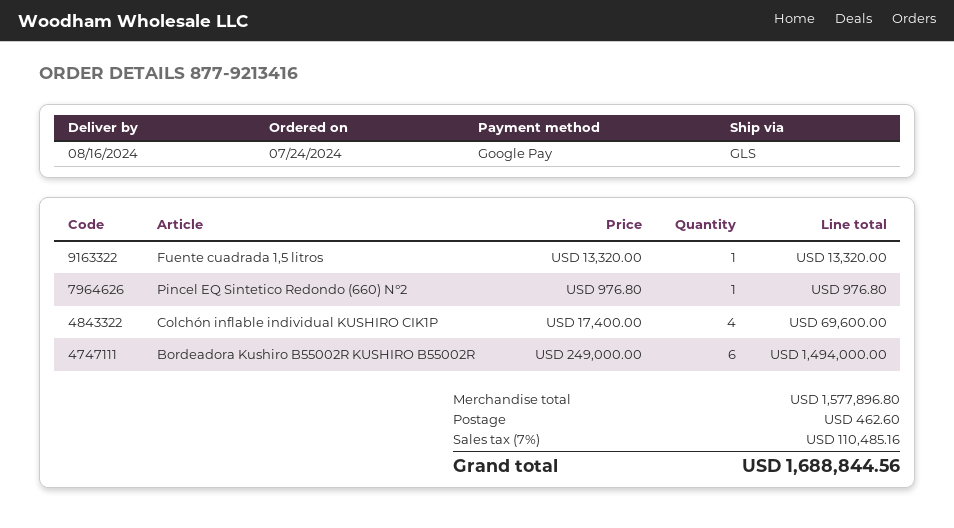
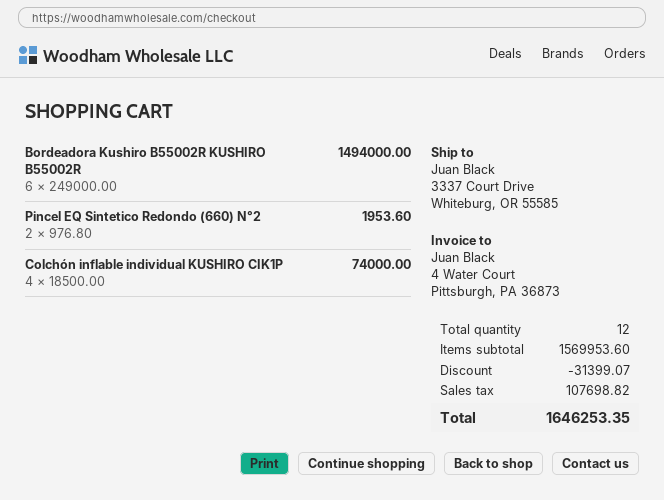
Fuente cuadrada 1,5 litros: 1 x 13320.00 = 13320.00 -> none
Pincel EQ Sintetico Redondo (660) N°2: 1 x 976.80 = 976.80 -> 2 x 976.80 = 1953.60
Colchón inflable individual KUSHIRO CIK1P: 4 x 17400.00 = 69600.00 -> 4 x 18500.00 = 74000.00
subtotal: 1577896.80 -> 1569953.60
discount: none -> 31399.07
shipping: 462.60 -> none
tax: 110485.16 -> 107698.82
total: 1688844.56 -> 1646253.35

